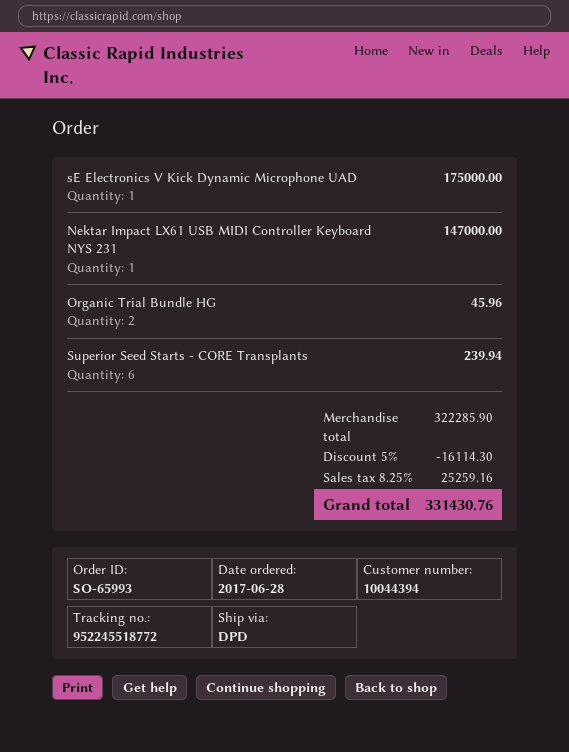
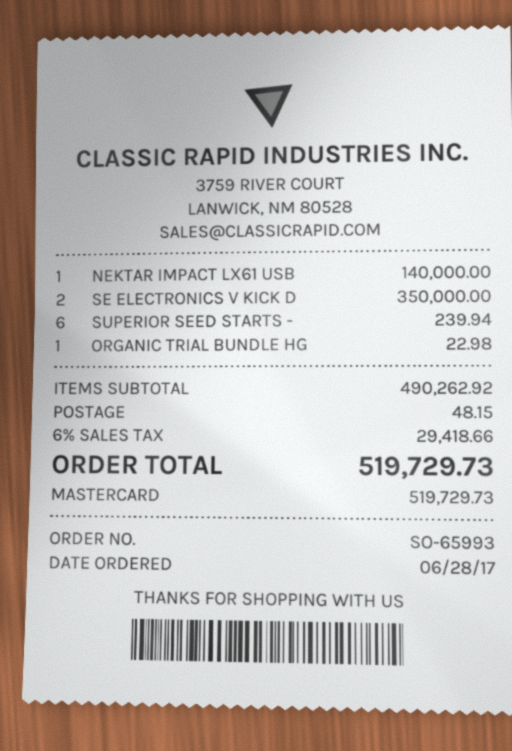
sE Electronics V Kick Dynamic Microphone UAD: 1 for 175000.00 -> 2 for 350000.00
Nektar Impact LX61 USB MIDI Controller Keyboard NYS 231: 1 for 147000.00 -> 1 for 140000.00
Organic Trial Bundle HG: 2 for 45.96 -> 1 for 22.98
subtotal: 322285.90 -> 490262.92
discount: 5% = 16114.30 -> none
shipping: none -> 48.15
tax: 8.25% = 25259.16 -> 6% = 29418.66
total: 331430.76 -> 519729.73

